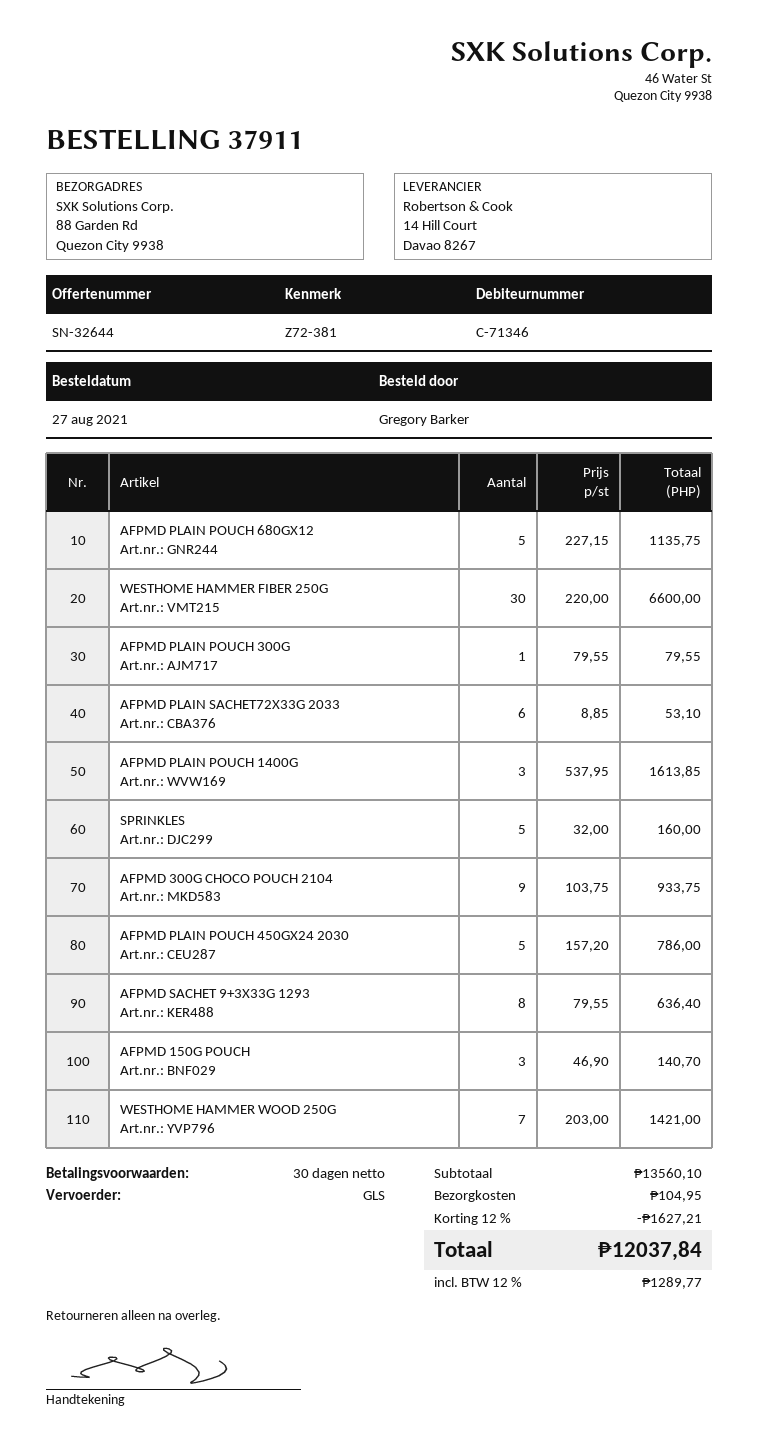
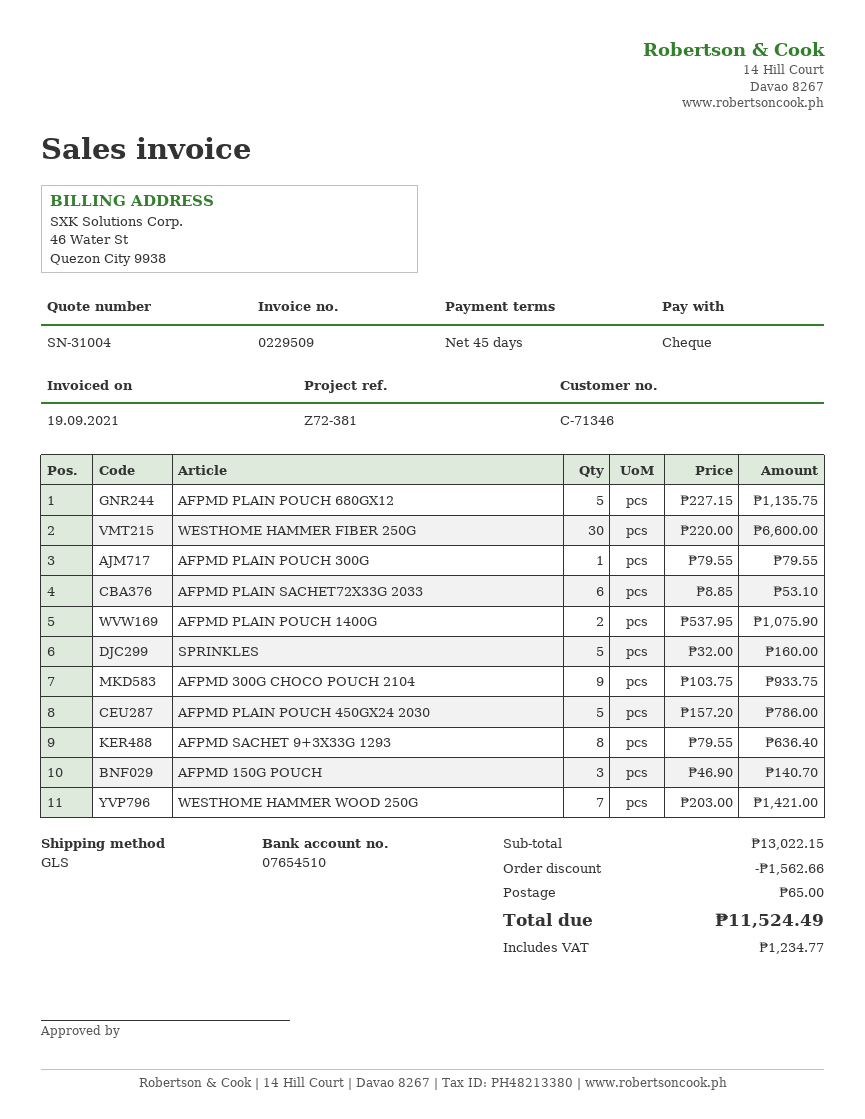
quote number: SN-32644 -> SN-31004
payment terms: 30 days -> 45 days
AFPMD PLAIN POUCH 1400G: 3 x 537.95 = 1613.85 -> 2 x 537.95 = 1075.90
subtotal: 13560.10 -> 13022.15
discount: 1627.21 -> 1562.66
shipping: 104.95 -> 65.00
tax: 1289.77 -> 1234.77
total: 12037.84 -> 11524.49

